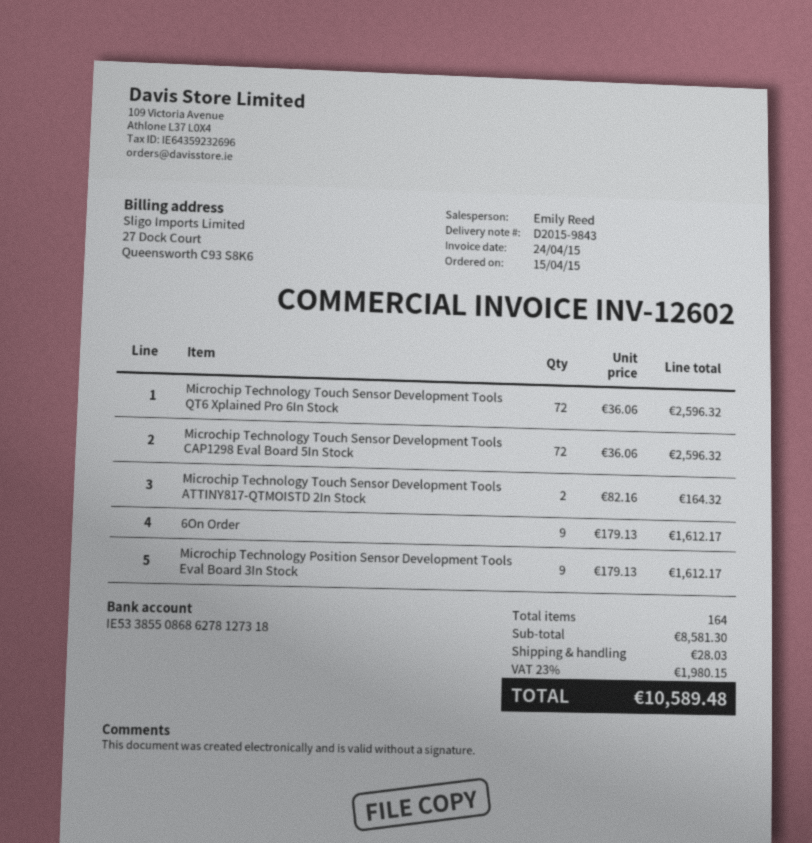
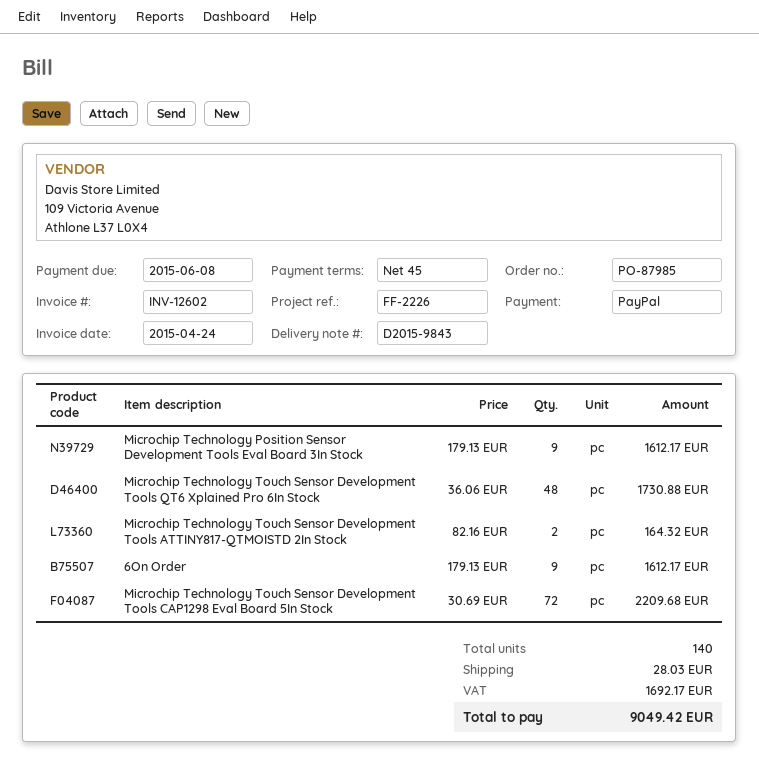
Microchip Technology Touch Sensor Development Tools QT6 Xplained Pro 6In Stock: 72 x 36.06 = 2596.32 -> 48 x 36.06 = 1730.88
Microchip Technology Touch Sensor Development Tools CAP1298 Eval Board 5In Stock: 72 x 36.06 = 2596.32 -> 72 x 30.69 = 2209.68
total quantity: 164 -> 140
tax: 1980.15 -> 1692.17
total: 10589.48 -> 9049.42

